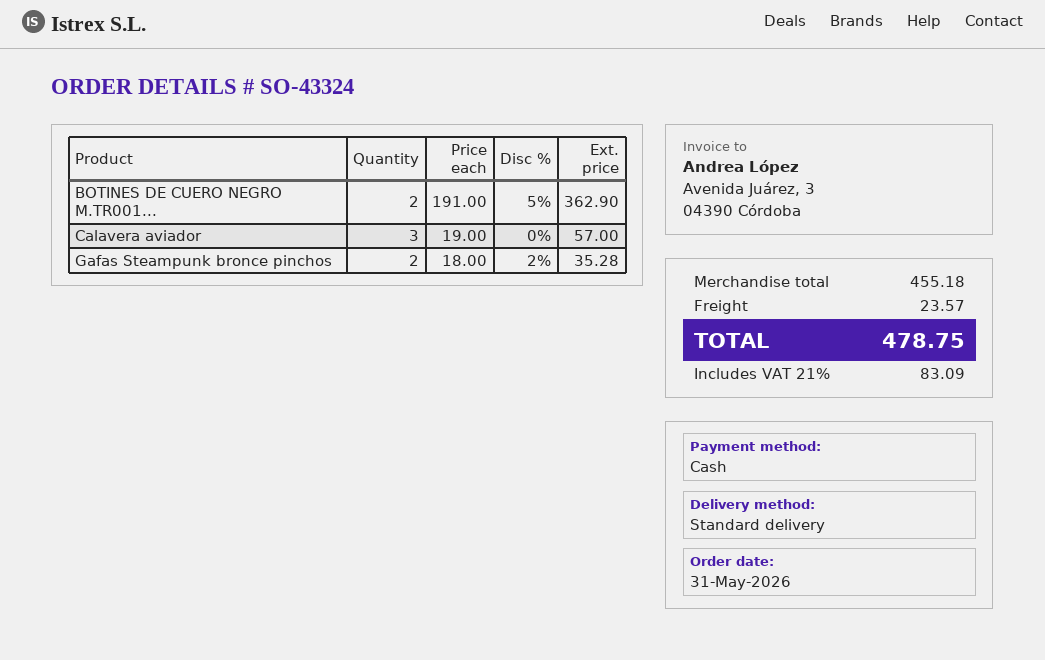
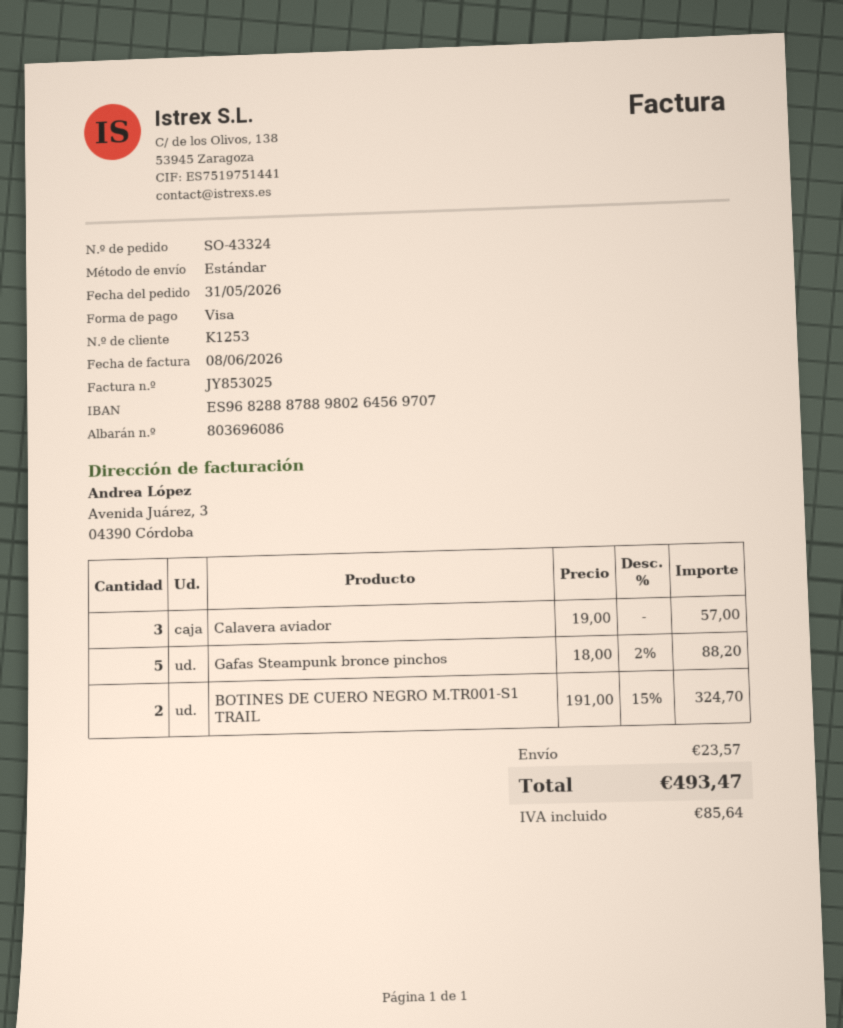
payment method: cash -> Visa
BOTINES DE CUERO NEGRO M.TR001...: 2 x 191.00 - 5% = 362.90 -> 2 x 191.00 - 15% = 324.70
Gafas Steampunk bronce pinchos: 2 x 18.00 - 2% = 35.28 -> 5 x 18.00 - 2% = 88.20
tax: 83.09 -> 85.64
total: 478.75 -> 493.47

